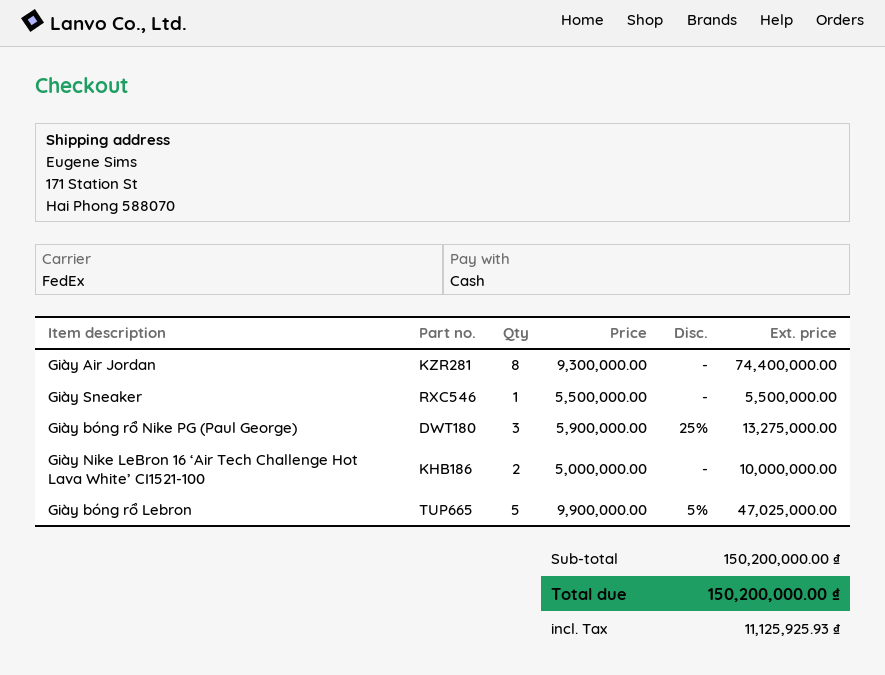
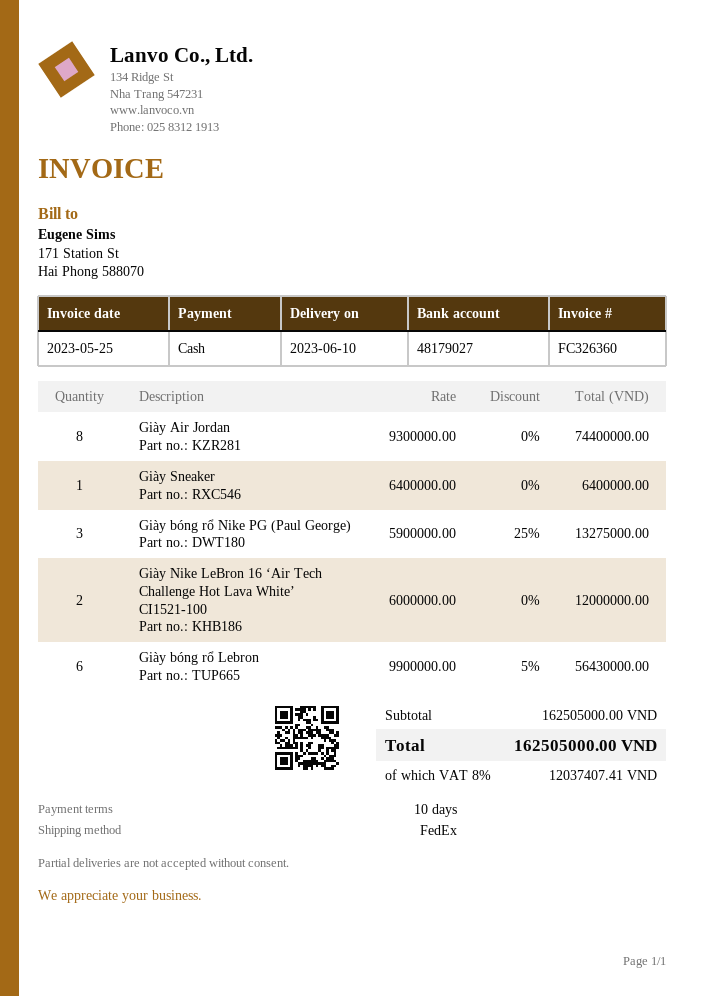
Giày Sneaker: 1 x 5500000.00 = 5500000.00 -> 1 x 6400000.00 = 6400000.00
Giày Nike LeBron 16 ‘Air Tech Challenge Hot Lava White’ CI1521-100: 2 x 5000000.00 = 10000000.00 -> 2 x 6000000.00 = 12000000.00
Giày bóng rổ Lebron: 5 x 9900000.00 - 5% = 47025000.00 -> 6 x 9900000.00 - 5% = 56430000.00
subtotal: 150200000.00 -> 162505000.00
tax: 11125925.93 -> 12037407.41
total: 150200000.00 -> 162505000.00

